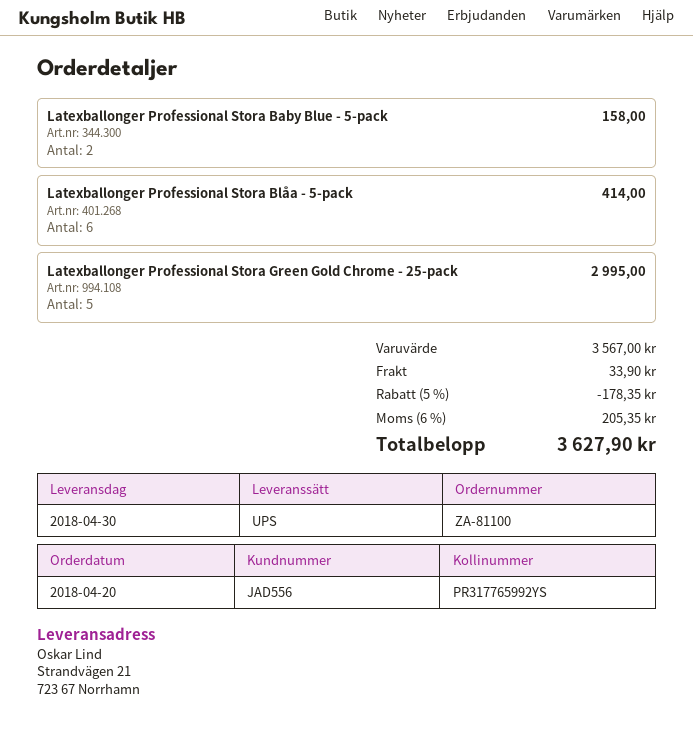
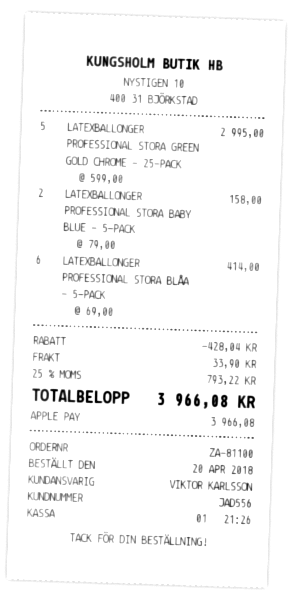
discount: 178.35 -> 428.04
tax: 6% = 205.35 -> 25% = 793.22
total: 3627.90 -> 3966.08

